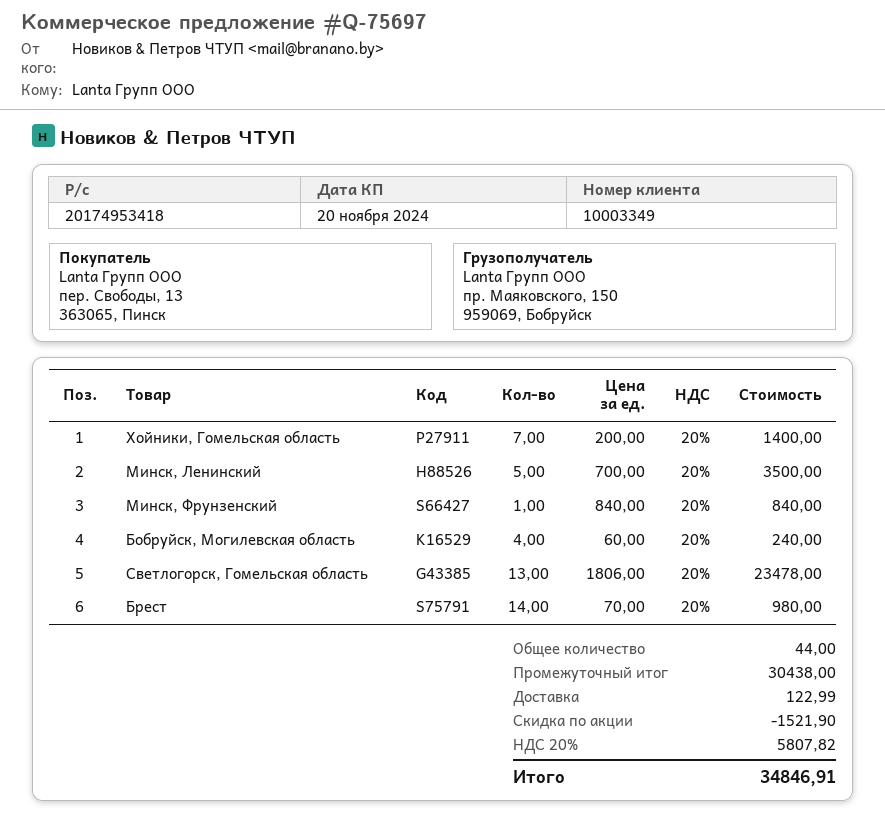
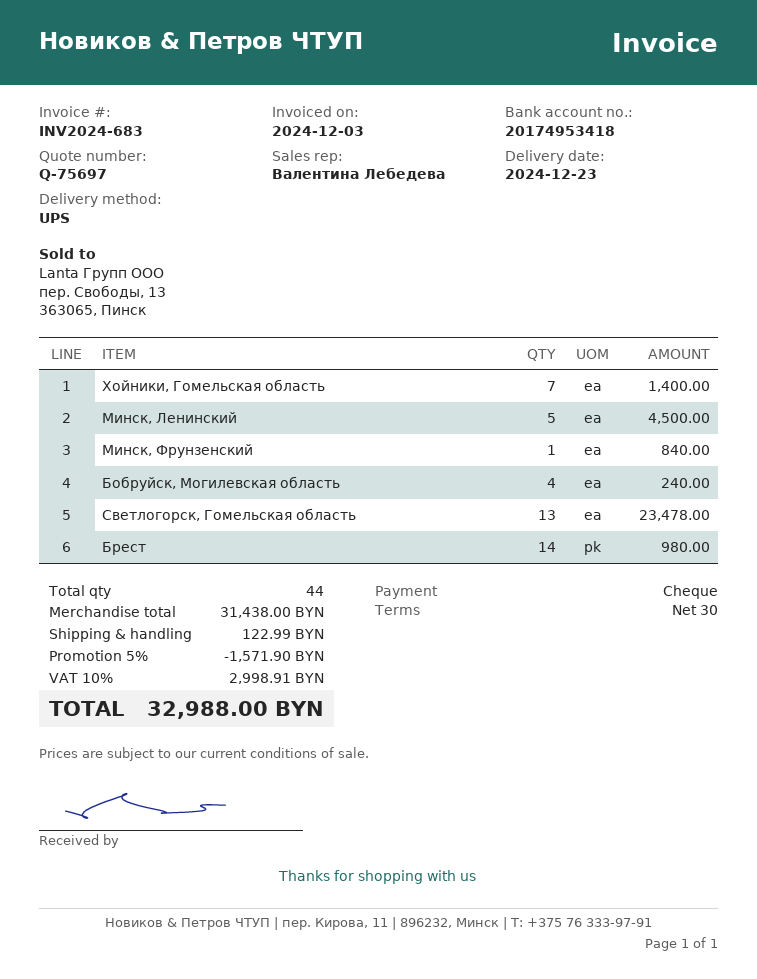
Минск, Ленинский: 5 for 3500.00 -> 5 for 4500.00
subtotal: 30438.00 -> 31438.00
discount: 1521.90 -> 1571.90
tax: 20% = 5807.82 -> 10% = 2998.91
total: 34846.91 -> 32988.00

